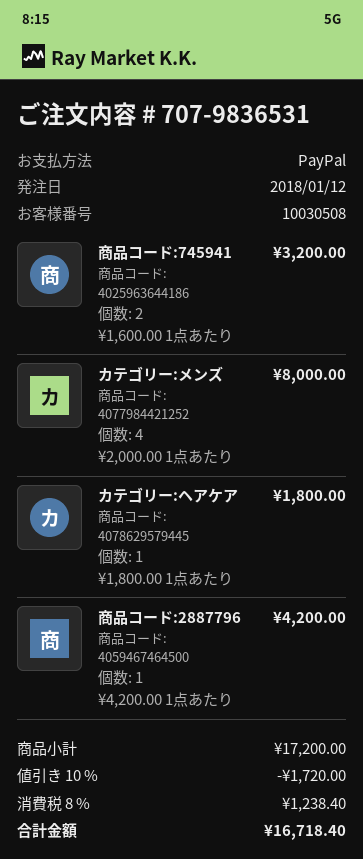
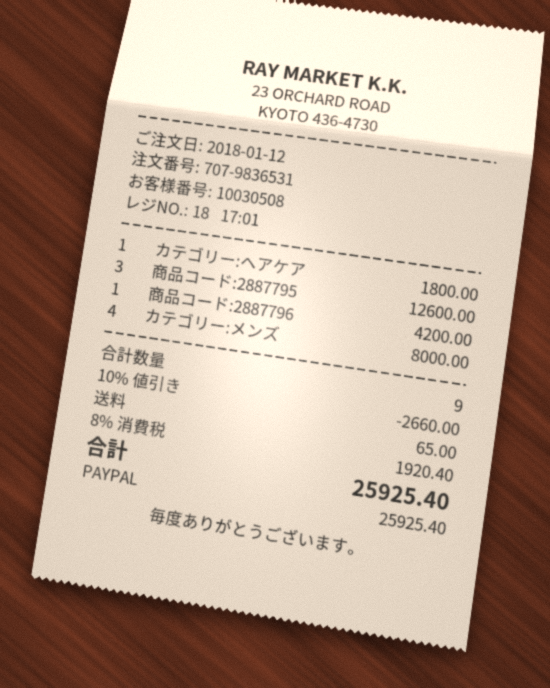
商品コード:745941: 2 for 3200.00 -> none
商品コード:2887795: none -> 3 for 12600.00
discount: 10% = 1720.00 -> 10% = 2660.00
shipping: none -> 65.00
tax: 8% = 1238.40 -> 8% = 1920.40
total: 16718.40 -> 25925.40

